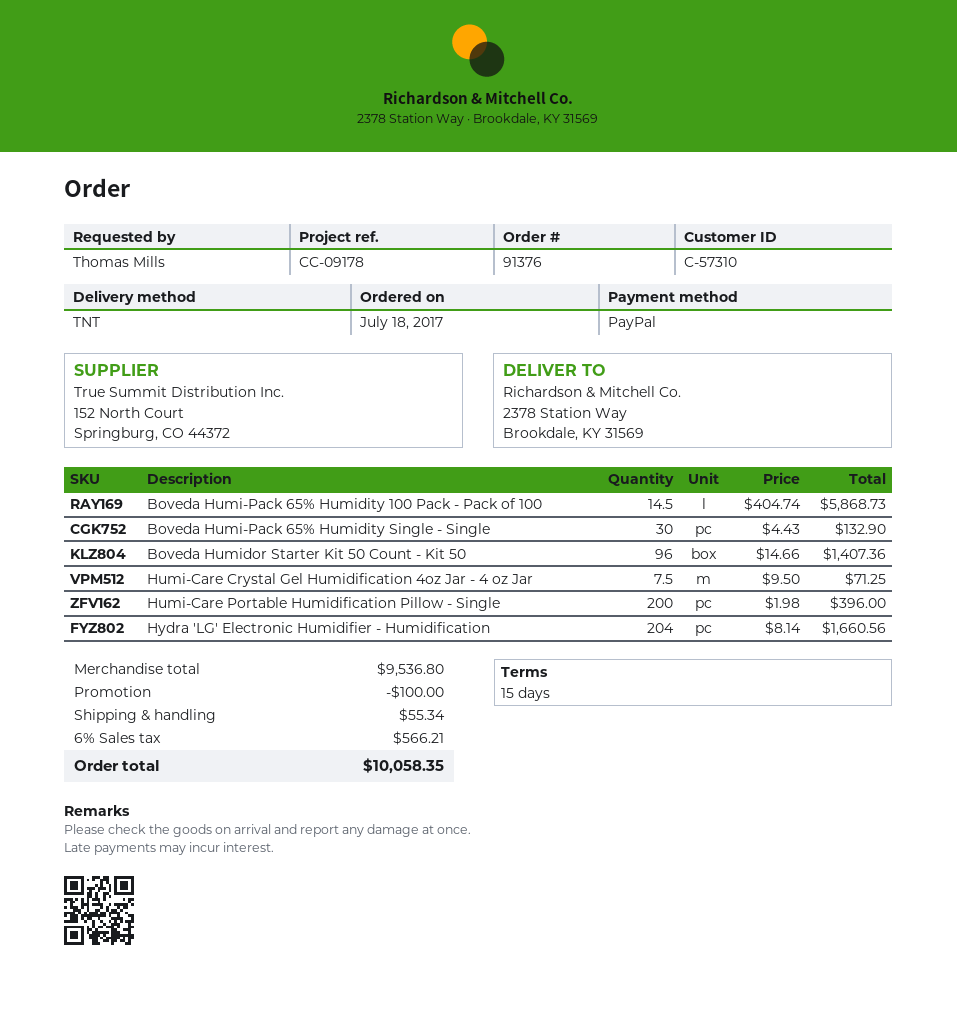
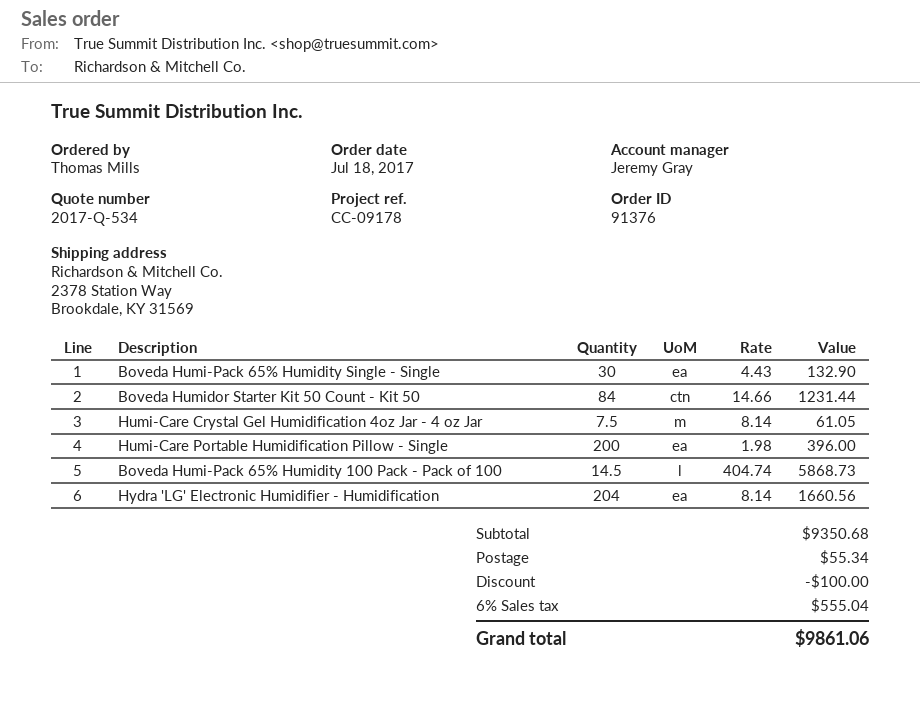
Boveda Humidor Starter Kit 50 Count - Kit 50: 96 x 14.66 = 1407.36 -> 84 x 14.66 = 1231.44
Humi-Care Crystal Gel Humidification 4oz Jar - 4 oz Jar: 7.5 x 9.50 = 71.25 -> 7.5 x 8.14 = 61.05
subtotal: 9536.80 -> 9350.68
tax: 6% = 566.21 -> 6% = 555.04
total: 10058.35 -> 9861.06

